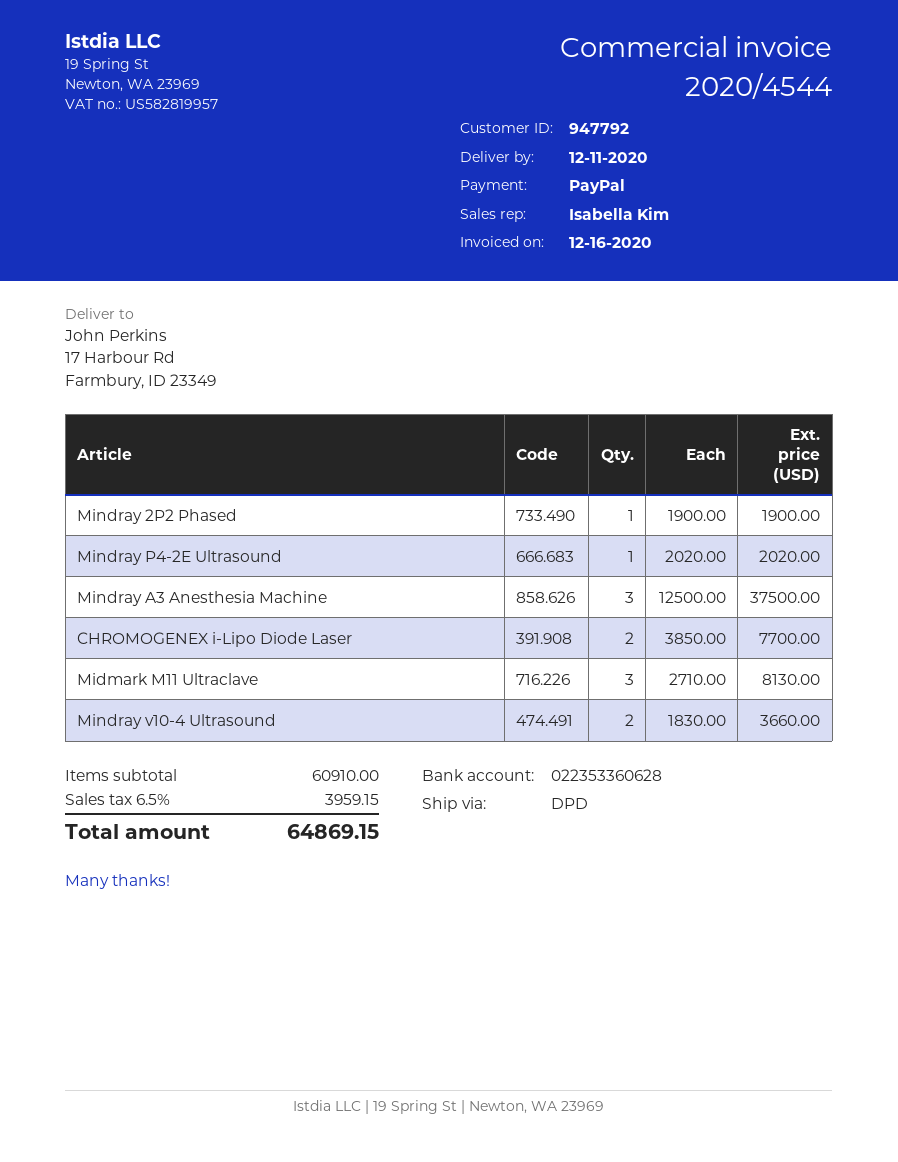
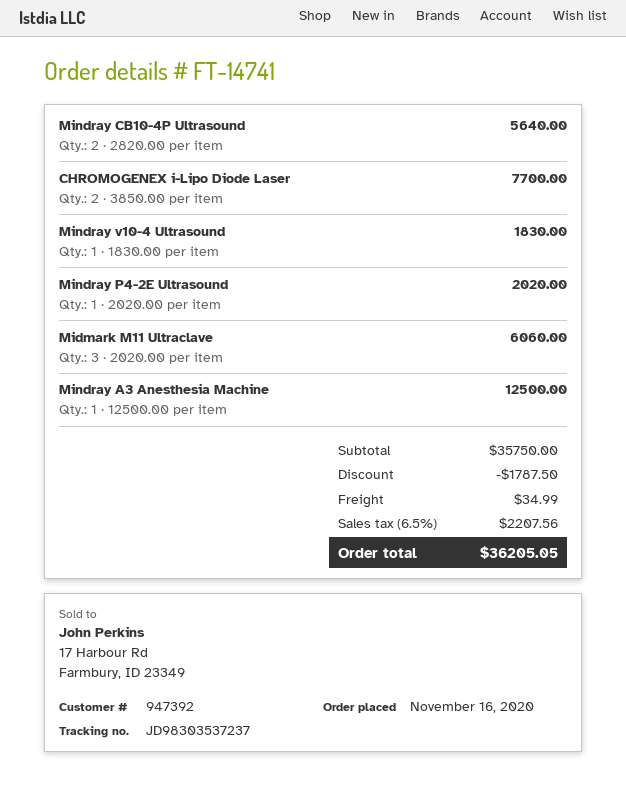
customer number: 947792 -> 947392
Mindray 2P2 Phased: 1 x 1900.00 = 1900.00 -> none
Mindray A3 Anesthesia Machine: 3 x 12500.00 = 37500.00 -> 1 x 12500.00 = 12500.00
Midmark M11 Ultraclave: 3 x 2710.00 = 8130.00 -> 3 x 2020.00 = 6060.00
Mindray v10-4 Ultrasound: 2 x 1830.00 = 3660.00 -> 1 x 1830.00 = 1830.00
Mindray CB10-4P Ultrasound: none -> 2 x 2820.00 = 5640.00
subtotal: 60910.00 -> 35750.00
discount: none -> 1787.50
shipping: none -> 34.99
tax: 6.5% = 3959.15 -> 6.5% = 2207.56
total: 64869.15 -> 36205.05

